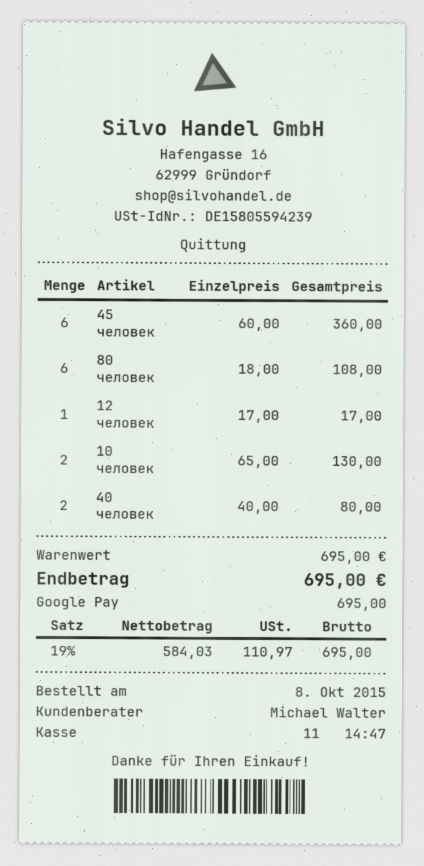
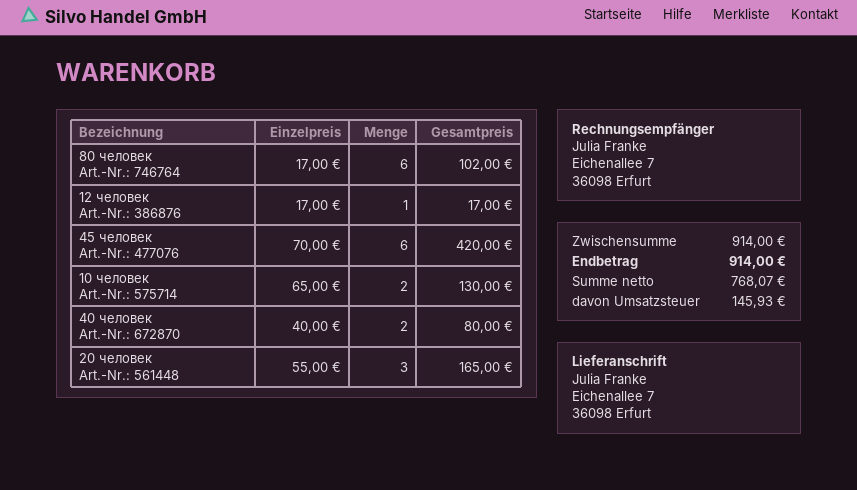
45 человек: 6 x 60.00 = 360.00 -> 6 x 70.00 = 420.00
80 человек: 6 x 18.00 = 108.00 -> 6 x 17.00 = 102.00
20 человек: none -> 3 x 55.00 = 165.00
subtotal: 695.00 -> 914.00
net: 584.03 -> 768.07
tax: 110.97 -> 145.93
total: 695.00 -> 914.00

